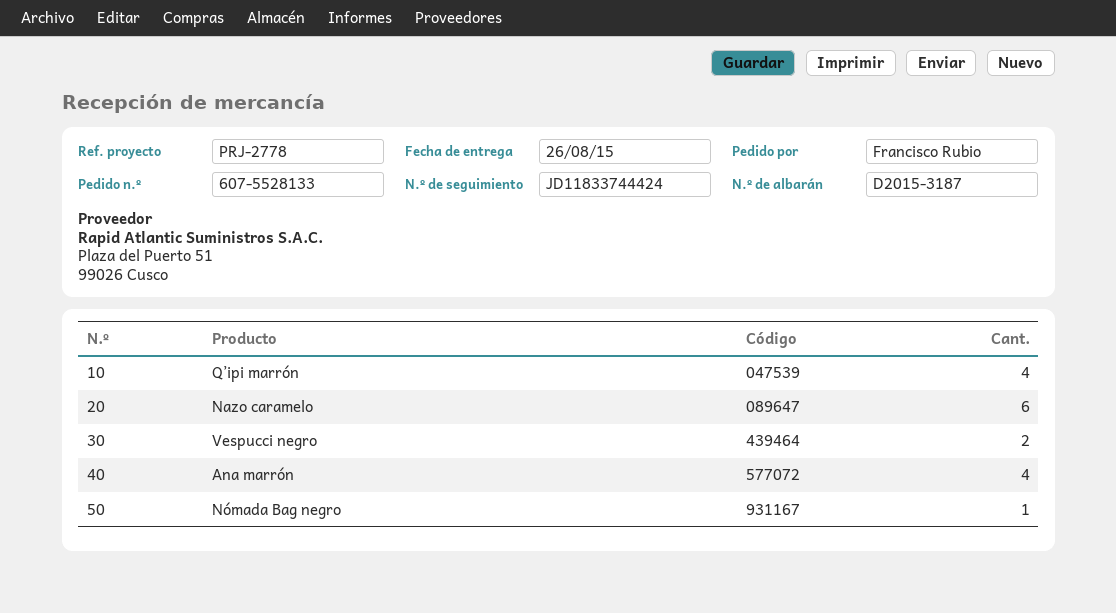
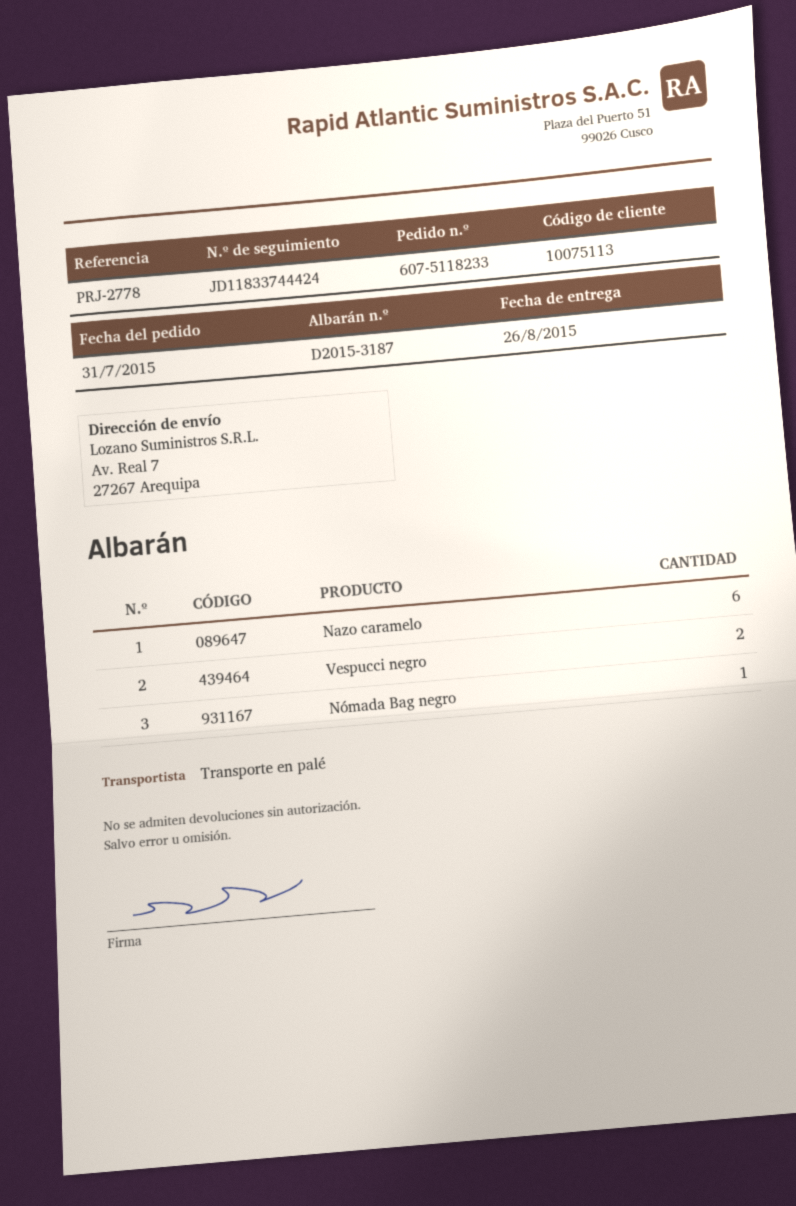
order number: 607-5528133 -> 607-5118233
Q’ipi marrón: 4 -> none
Ana marrón: 4 -> none

